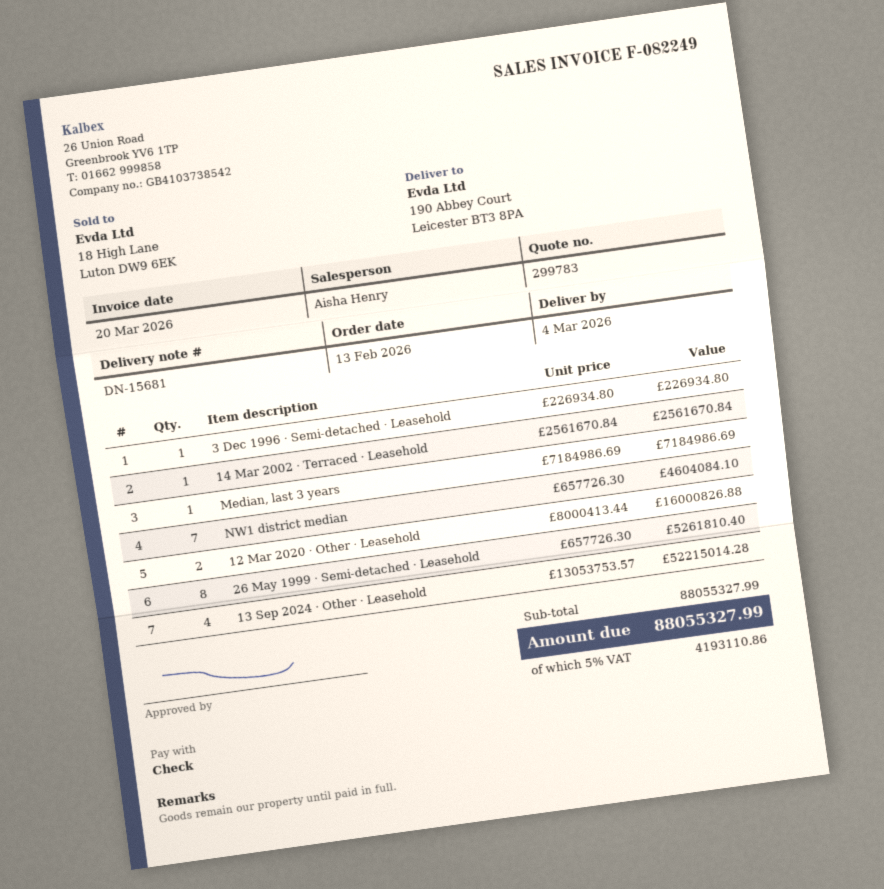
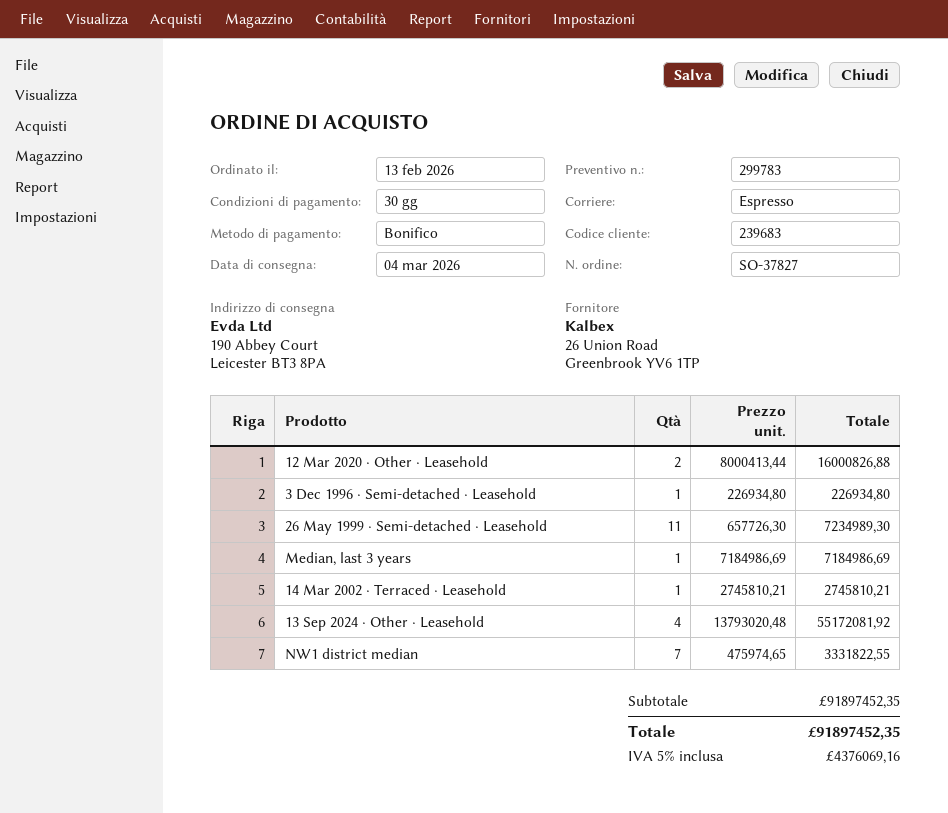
payment method: cheque -> bank transfer
14 Mar 2002 · Terraced · Leasehold: 1 x 2561670.84 = 2561670.84 -> 1 x 2745810.21 = 2745810.21
NW1 district median: 7 x 657726.30 = 4604084.10 -> 7 x 475974.65 = 3331822.55
26 May 1999 · Semi-detached · Leasehold: 8 x 657726.30 = 5261810.40 -> 11 x 657726.30 = 7234989.30
13 Sep 2024 · Other · Leasehold: 4 x 13053753.57 = 52215014.28 -> 4 x 13793020.48 = 55172081.92
subtotal: 88055327.99 -> 91897452.35
tax: 5% = 4193110.86 -> 5% = 4376069.16
total: 88055327.99 -> 91897452.35

